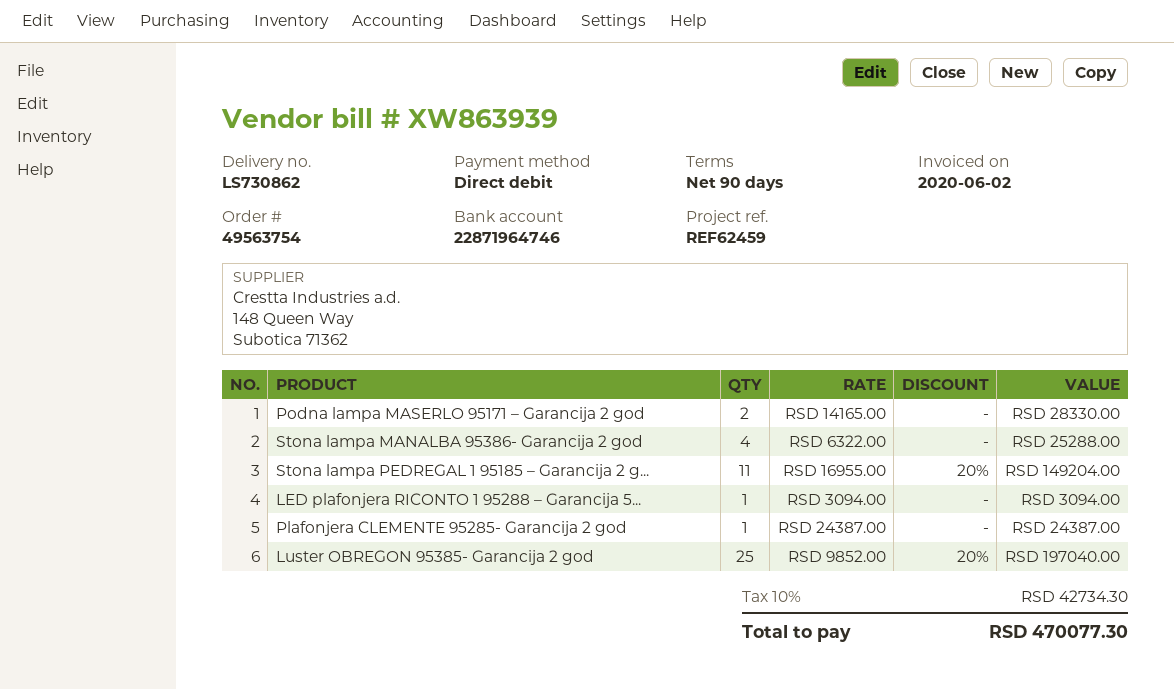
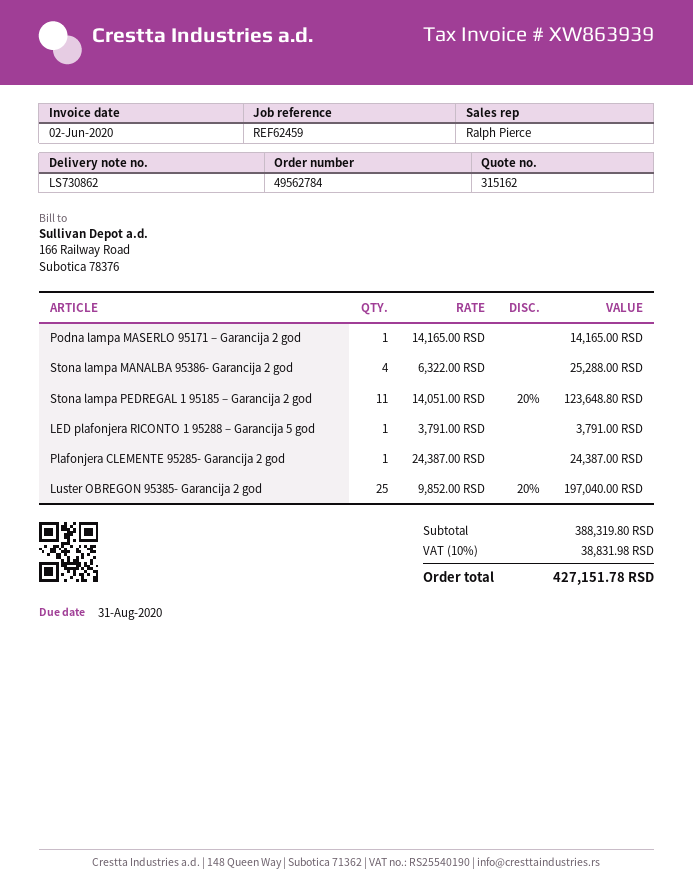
order number: 49563754 -> 49562784
Podna lampa MASERLO 95171 – Garancija 2 god: 2 x 14165.00 = 28330.00 -> 1 x 14165.00 = 14165.00
Stona lampa PEDREGAL 1 95185 – Garancija 2 g...: 11 x 16955.00 - 20% = 149204.00 -> 11 x 14051.00 - 20% = 123648.80
LED plafonjera RICONTO 1 95288 – Garancija 5...: 1 x 3094.00 = 3094.00 -> 1 x 3791.00 = 3791.00
tax: 10% = 42734.30 -> 10% = 38831.98
total: 470077.30 -> 427151.78

